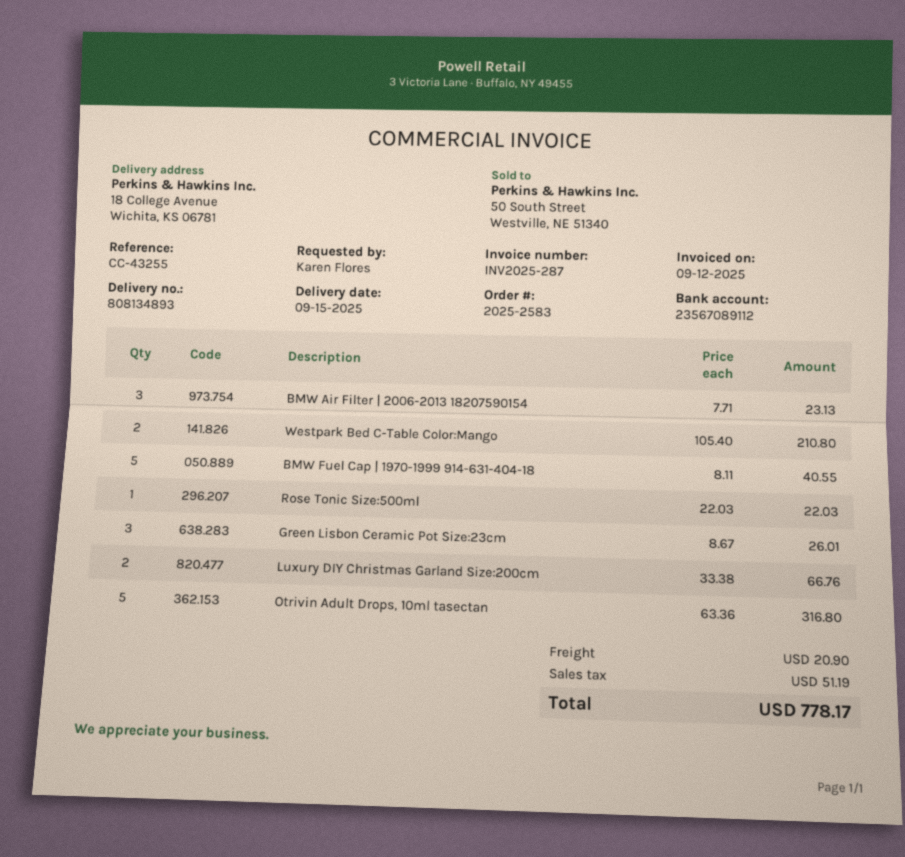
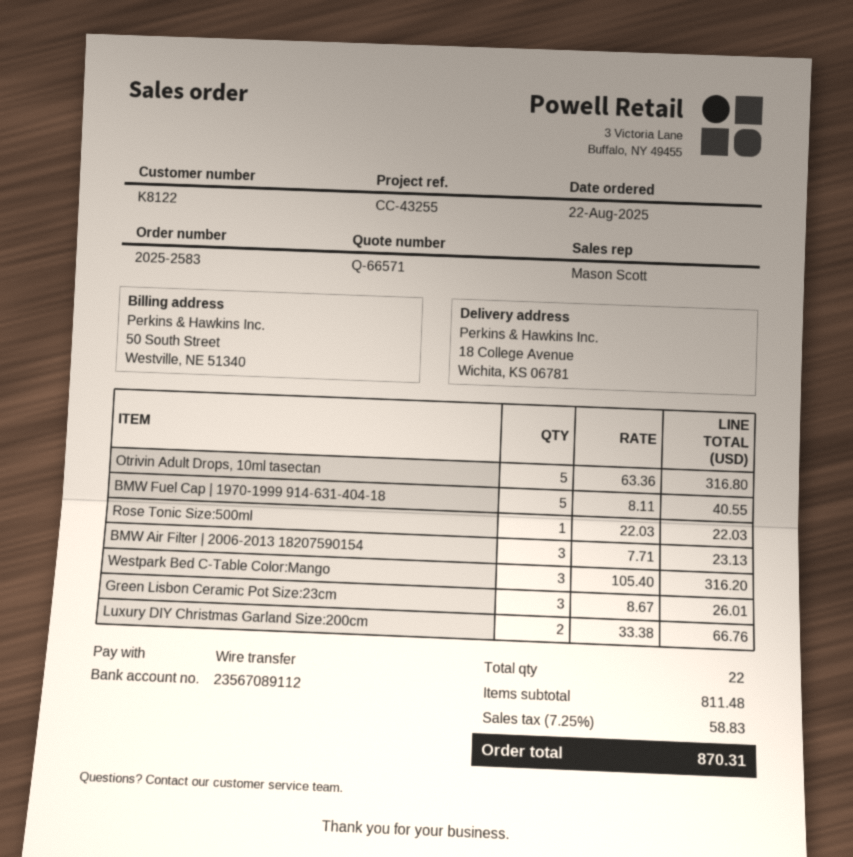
Westpark Bed C-Table Color:Mango: 2 x 105.40 = 210.80 -> 3 x 105.40 = 316.20
shipping: 20.90 -> none
tax: 51.19 -> 58.83
total: 778.17 -> 870.31

